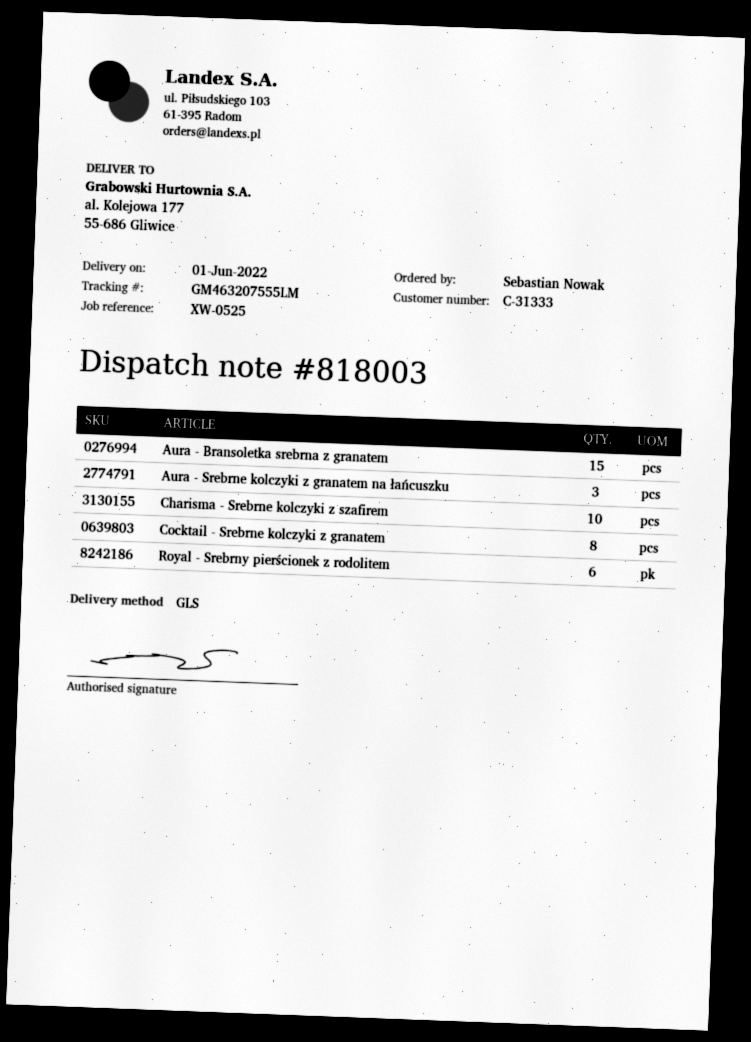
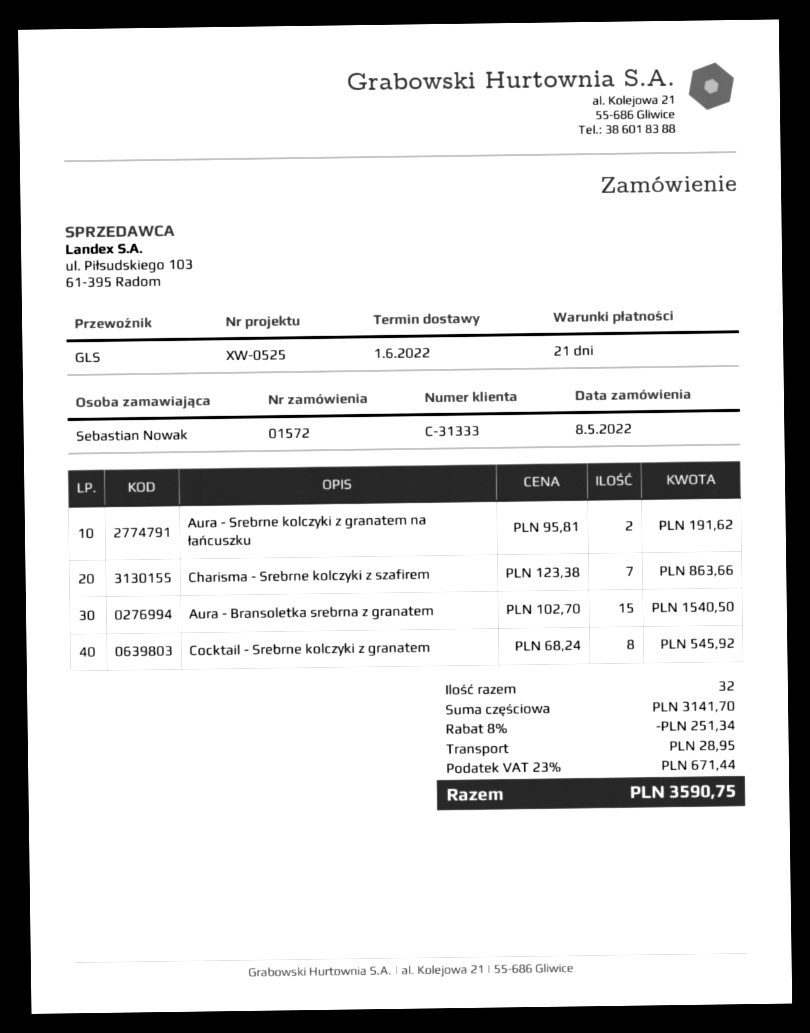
Aura - Srebrne kolczyki z granatem na łańcuszku: 3 -> 2
Charisma - Srebrne kolczyki z szafirem: 10 -> 7
Royal - Srebrny pierścionek z rodolitem: 6 -> none

